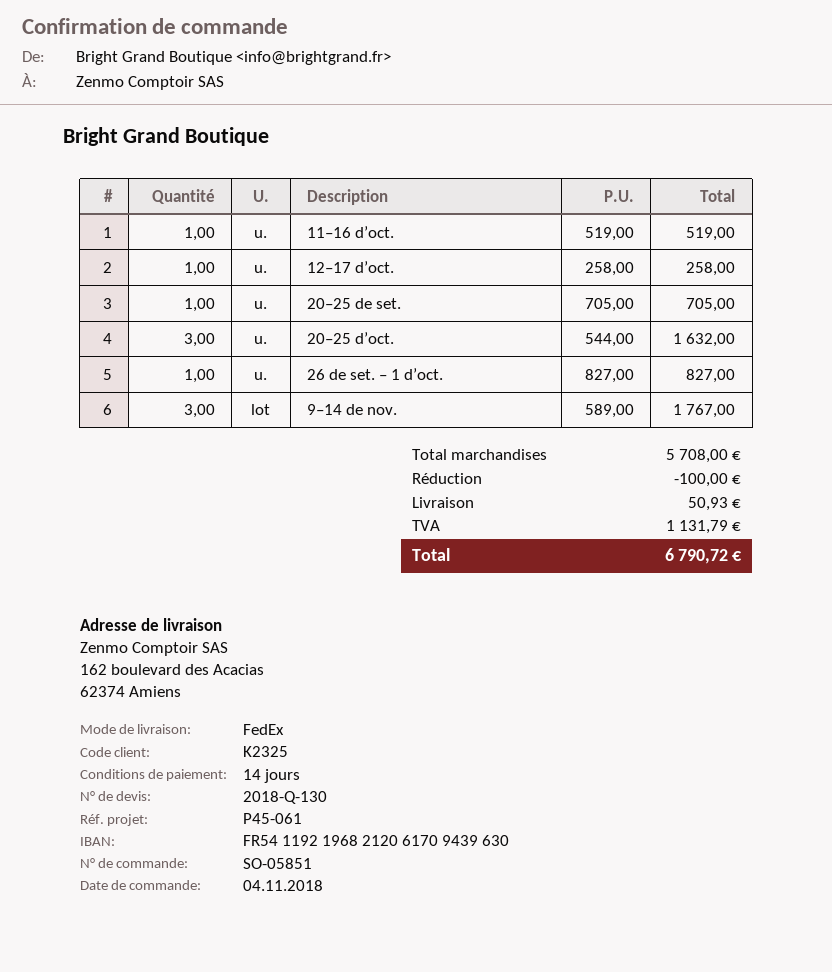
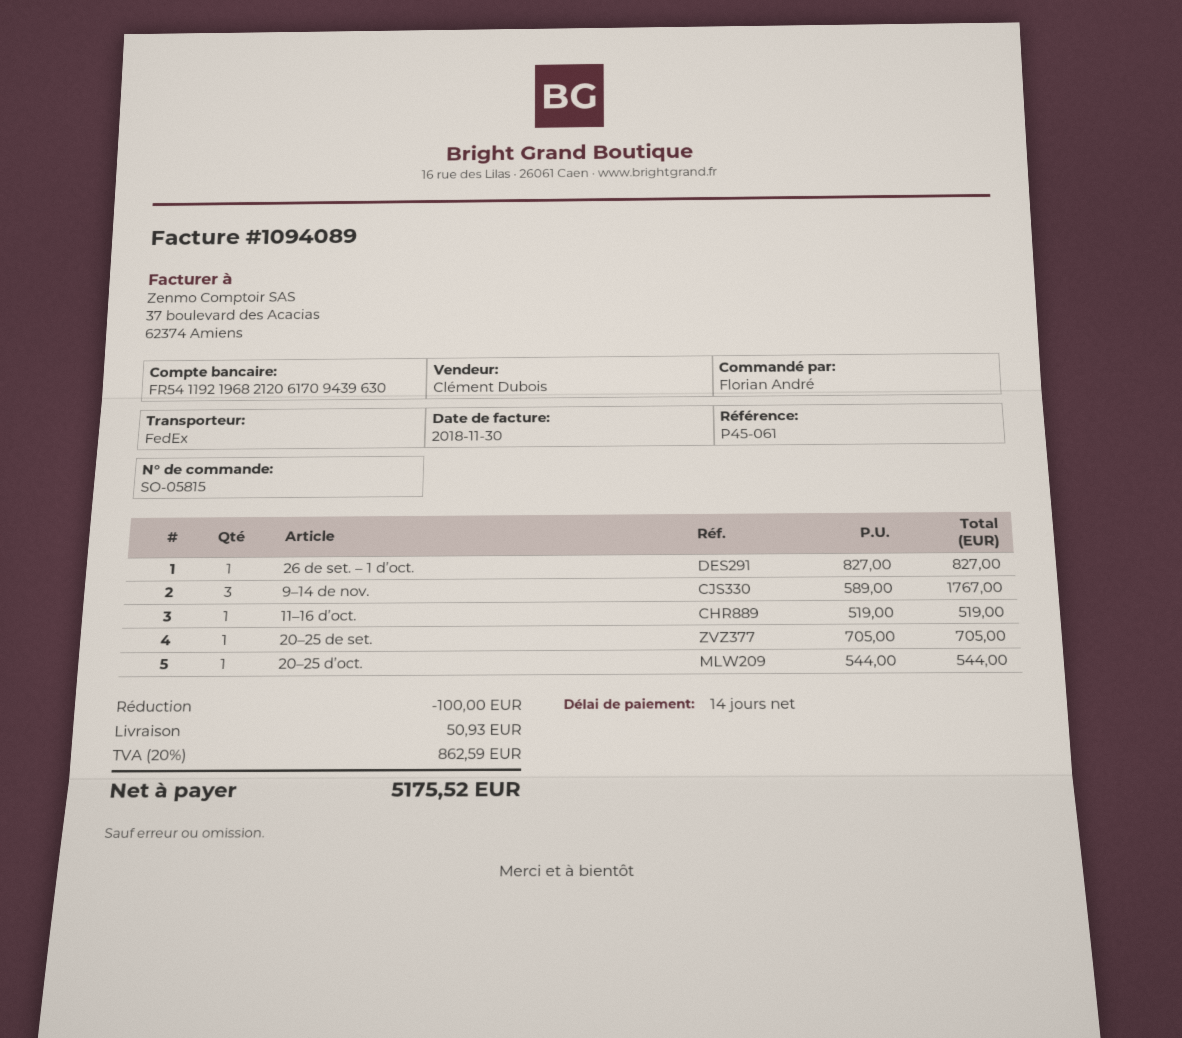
order number: SO-05851 -> SO-05815
12–17 d’oct.: 1 x 258.00 = 258.00 -> none
20–25 d’oct.: 3 x 544.00 = 1632.00 -> 1 x 544.00 = 544.00
tax: 1131.79 -> 862.59
total: 6790.72 -> 5175.52

